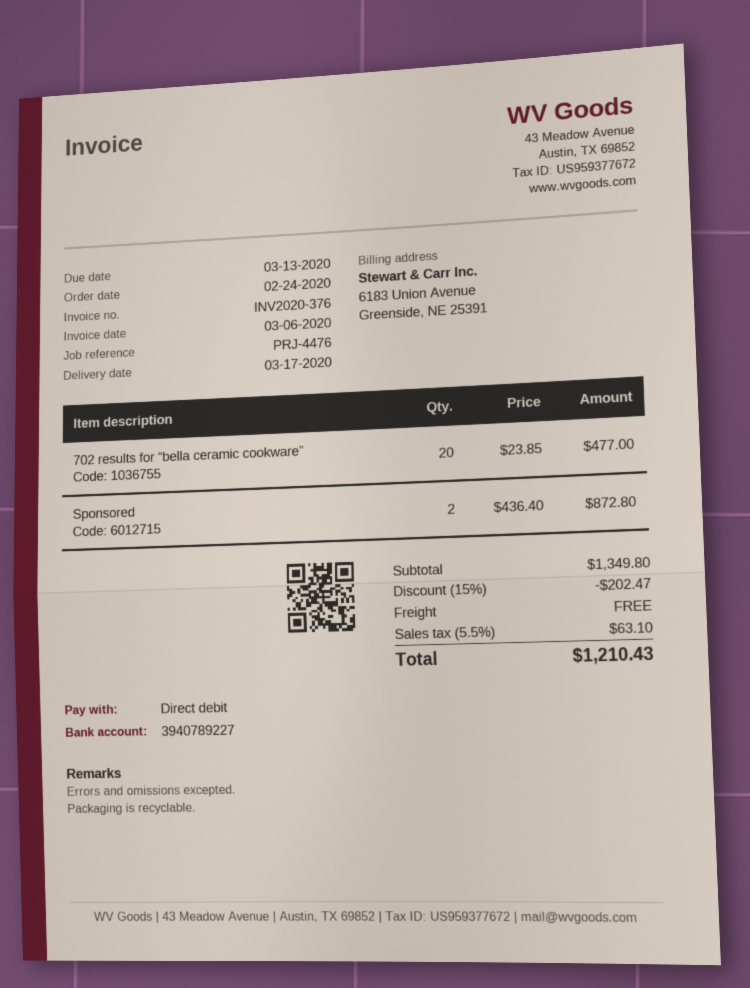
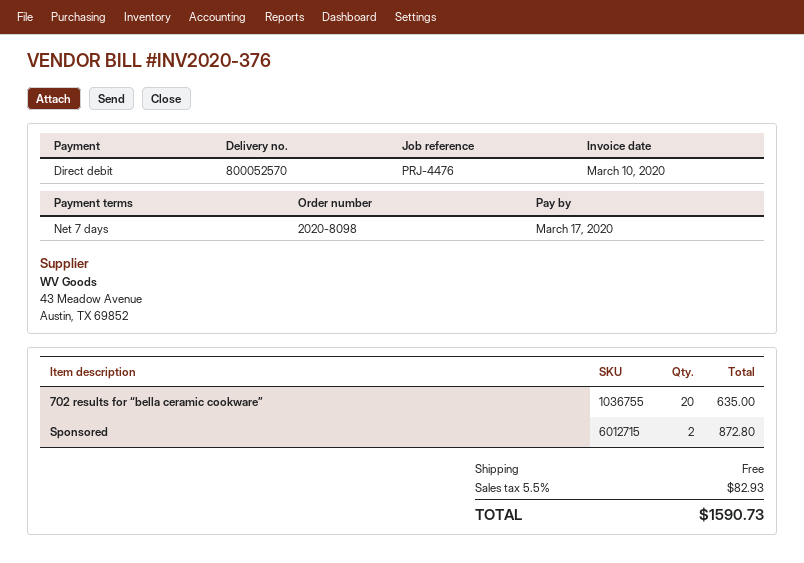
invoice date: 2020-03-06 -> 2020-03-10
due date: 2020-03-13 -> 2020-03-17
702 results for “bella ceramic cookware”: 20 for 477.00 -> 20 for 635.00
discount: 15% = 202.47 -> none
tax: 5.5% = 63.10 -> 5.5% = 82.93
total: 1210.43 -> 1590.73

